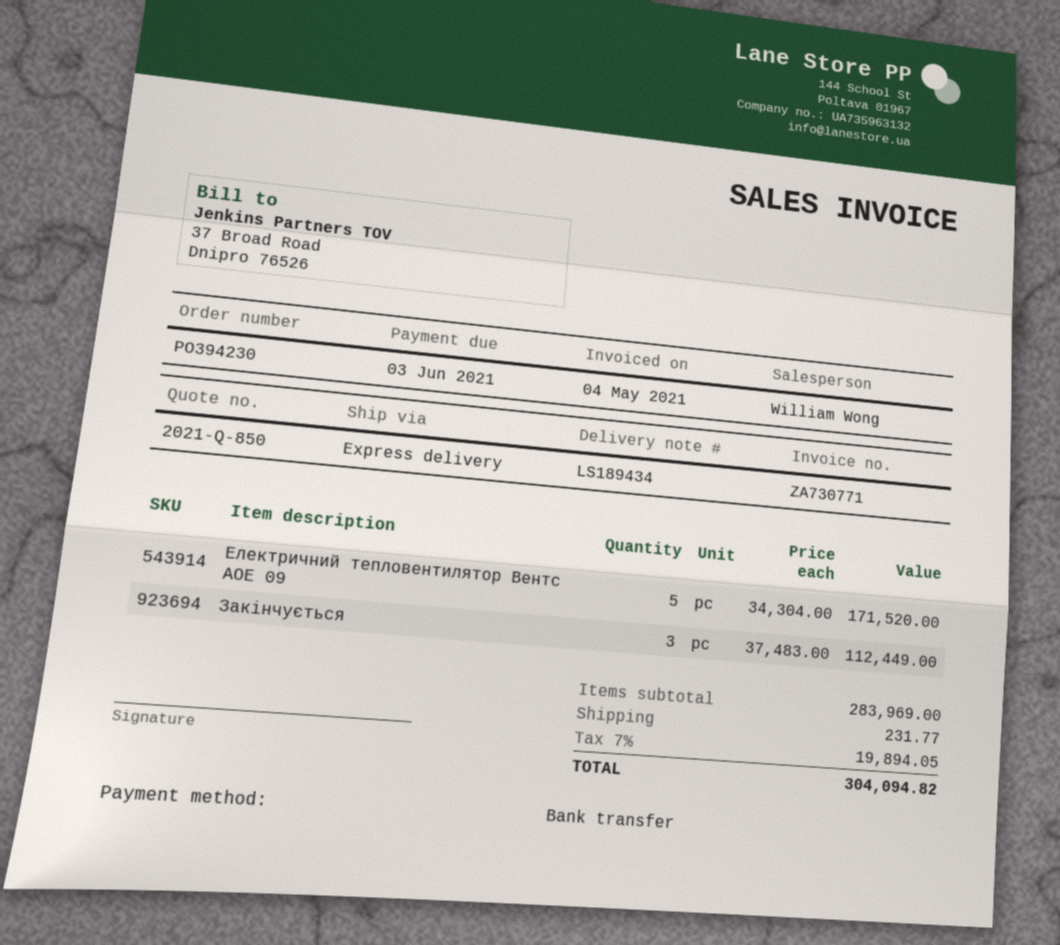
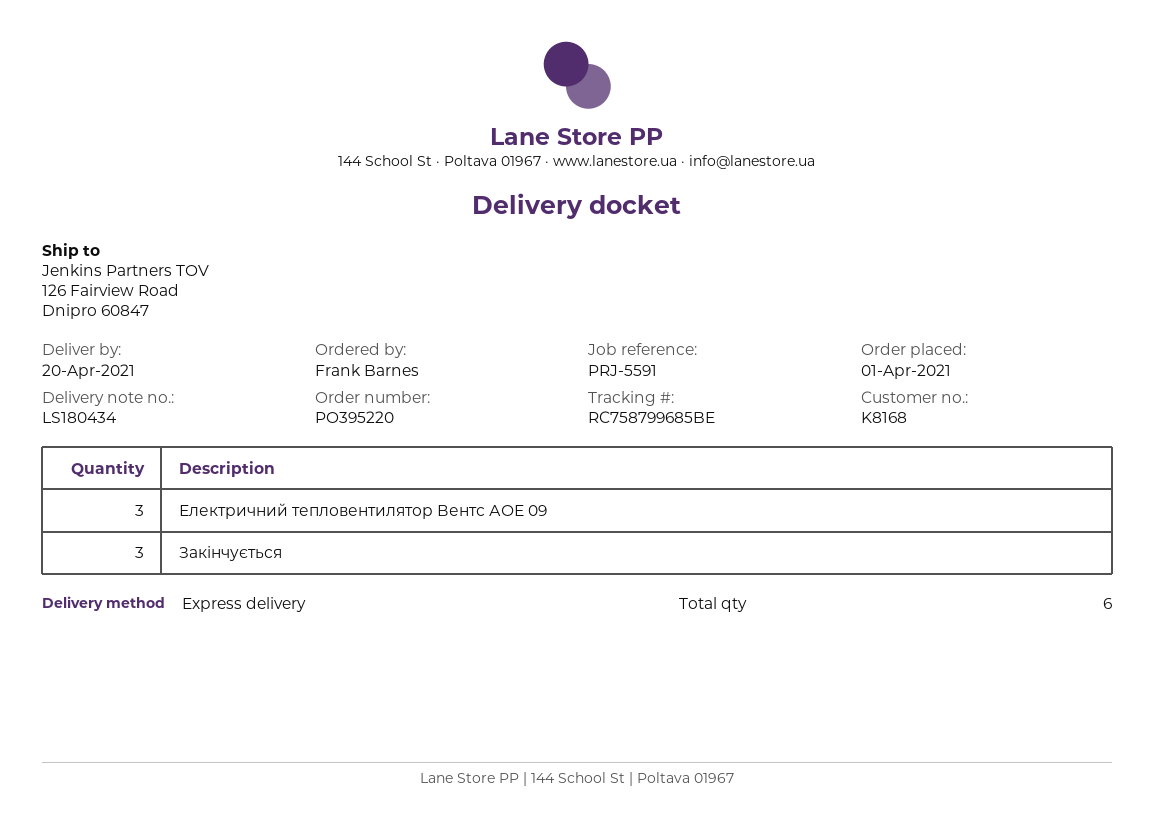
order number: PO394230 -> PO395220
delivery note number: LS189434 -> LS180434
Електричний тепловентилятор Вентс АОЕ 09: 5 -> 3

